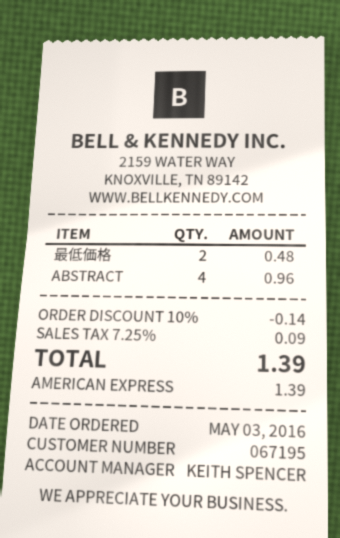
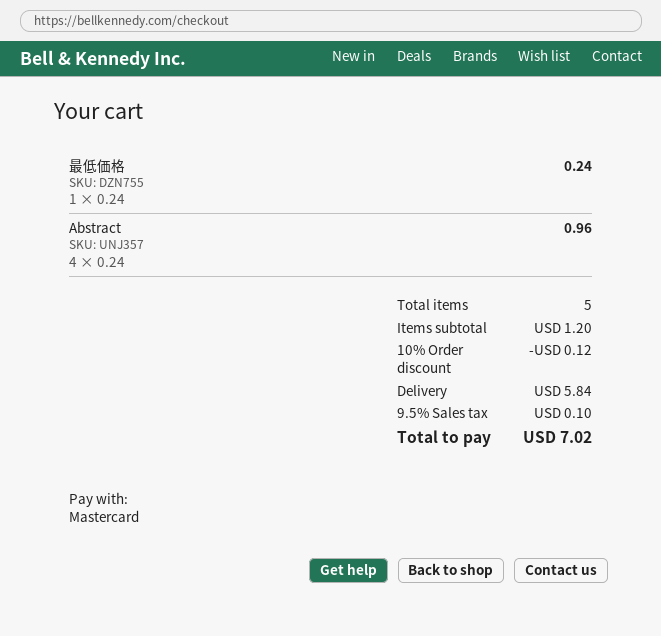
payment method: American Express -> Mastercard
最低価格: 2 for 0.48 -> 1 for 0.24
discount: 10% = 0.14 -> 10% = 0.12
shipping: none -> 5.84
tax: 7.25% = 0.09 -> 9.5% = 0.10
total: 1.39 -> 7.02

